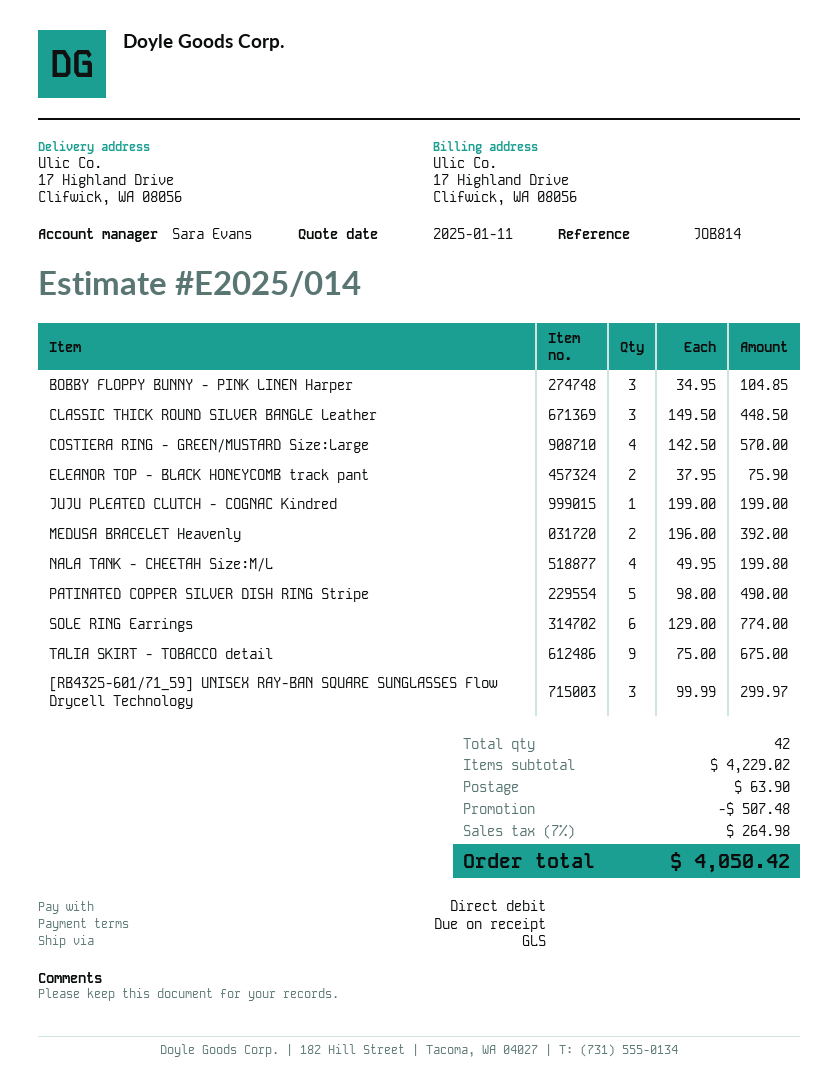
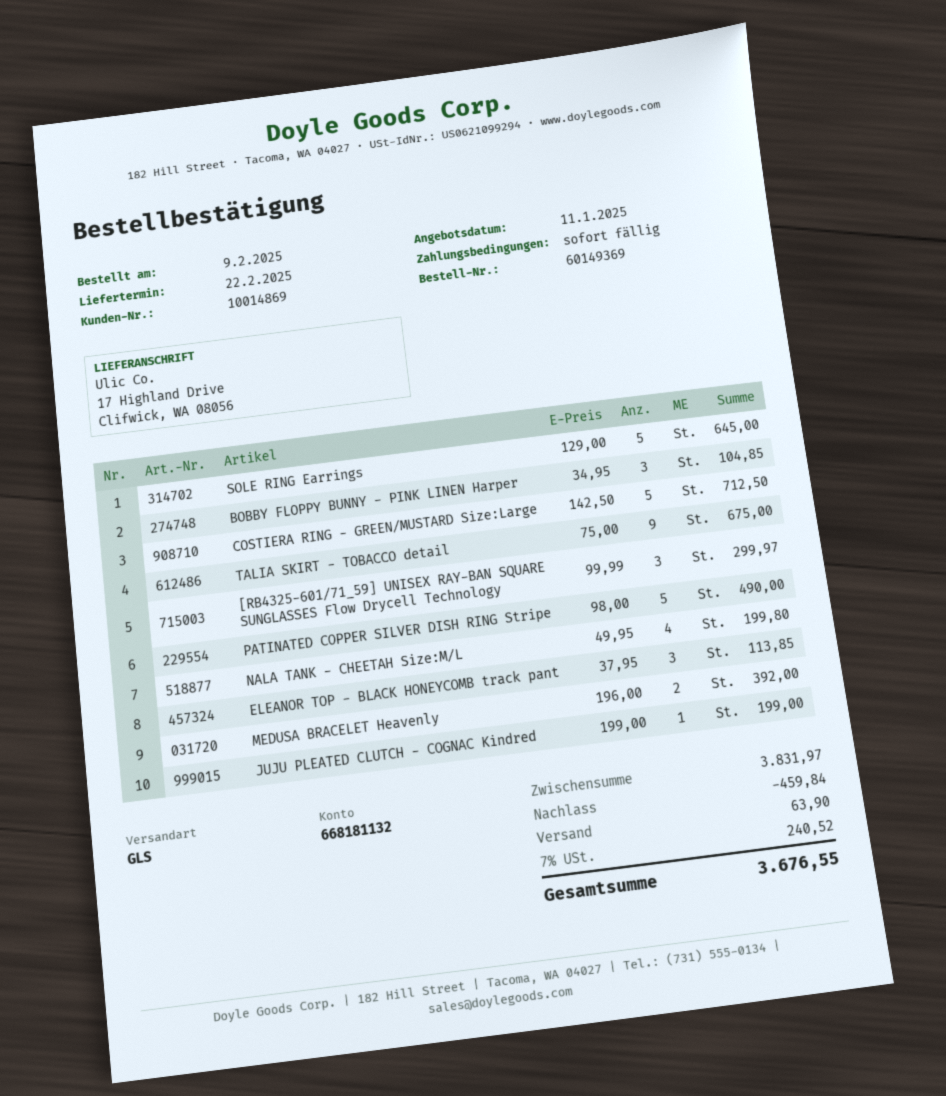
CLASSIC THICK ROUND SILVER BANGLE Leather: 3 x 149.50 = 448.50 -> none
COSTIERA RING - GREEN/MUSTARD Size:Large: 4 x 142.50 = 570.00 -> 5 x 142.50 = 712.50
ELEANOR TOP - BLACK HONEYCOMB track pant: 2 x 37.95 = 75.90 -> 3 x 37.95 = 113.85
SOLE RING Earrings: 6 x 129.00 = 774.00 -> 5 x 129.00 = 645.00
subtotal: 4229.02 -> 3831.97
discount: 507.48 -> 459.84
tax: 7% = 264.98 -> 7% = 240.52
total: 4050.42 -> 3676.55

